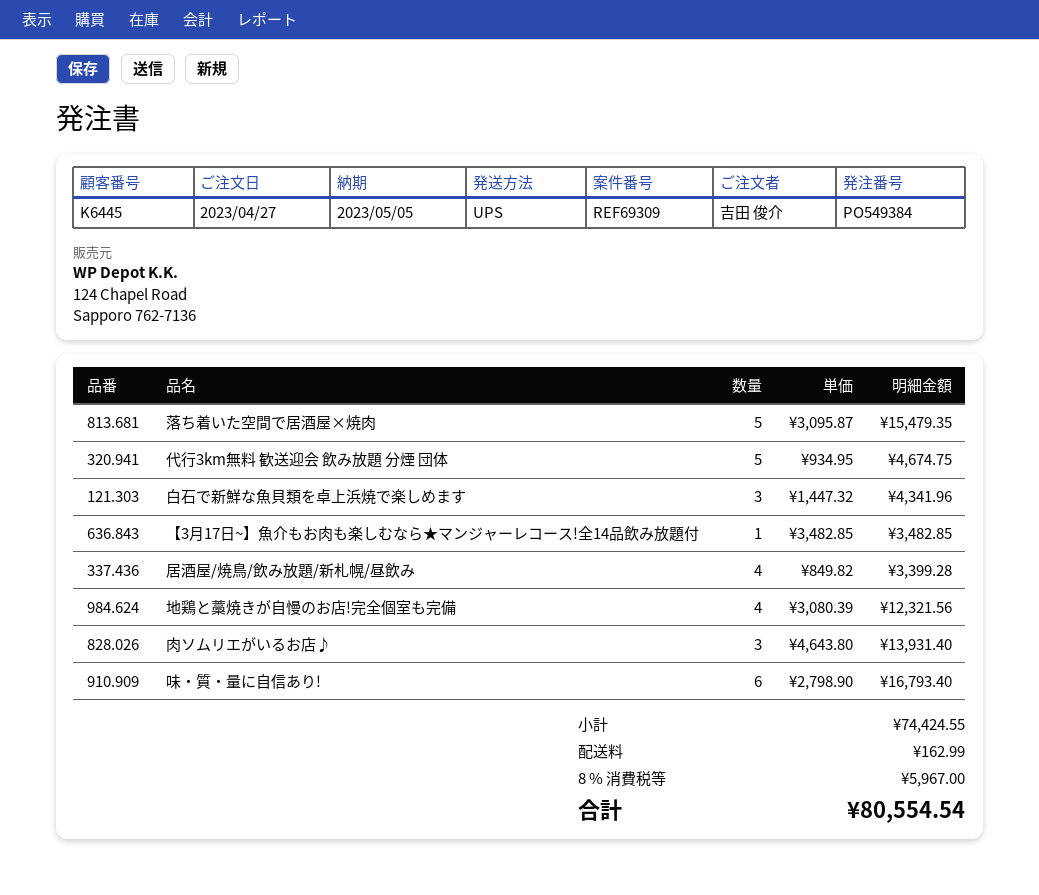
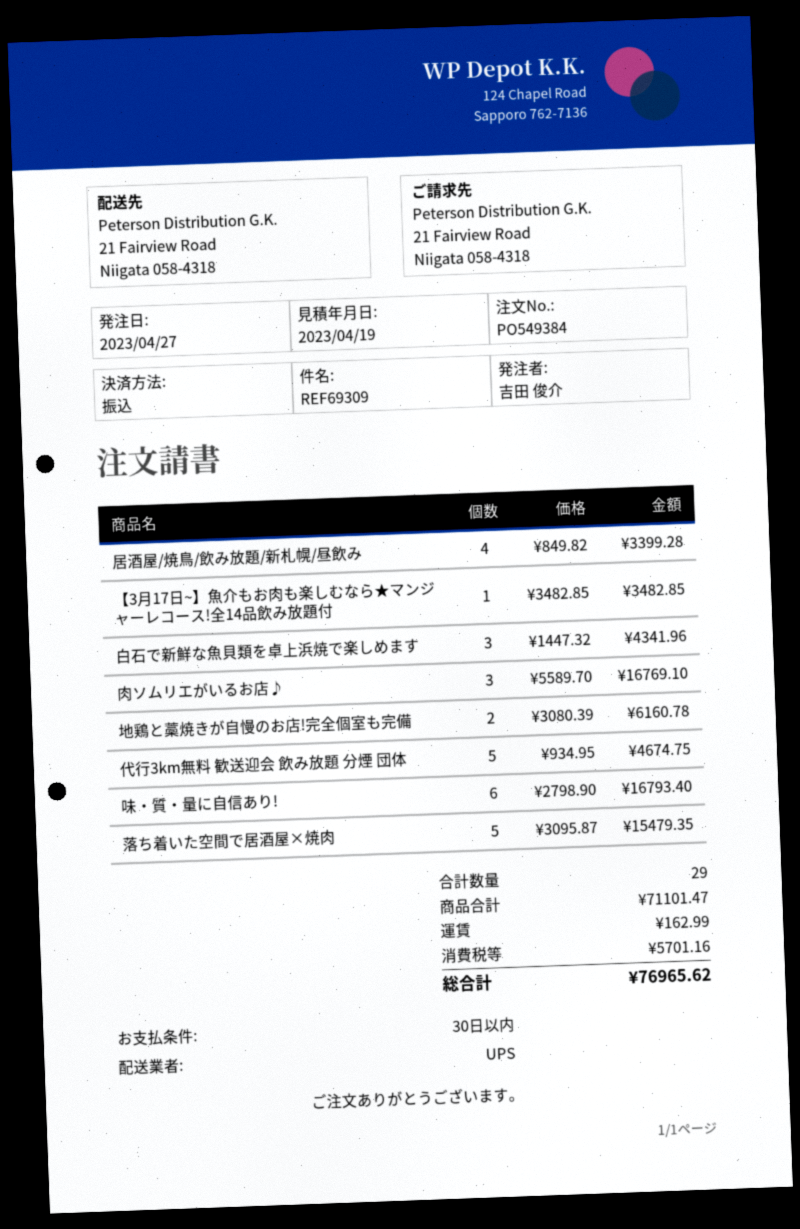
地鶏と藁焼きが自慢のお店!完全個室も完備: 4 x 3080.39 = 12321.56 -> 2 x 3080.39 = 6160.78
肉ソムリエがいるお店♪: 3 x 4643.80 = 13931.40 -> 3 x 5589.70 = 16769.10
subtotal: 74424.55 -> 71101.47
tax: 5967.00 -> 5701.16
total: 80554.54 -> 76965.62

